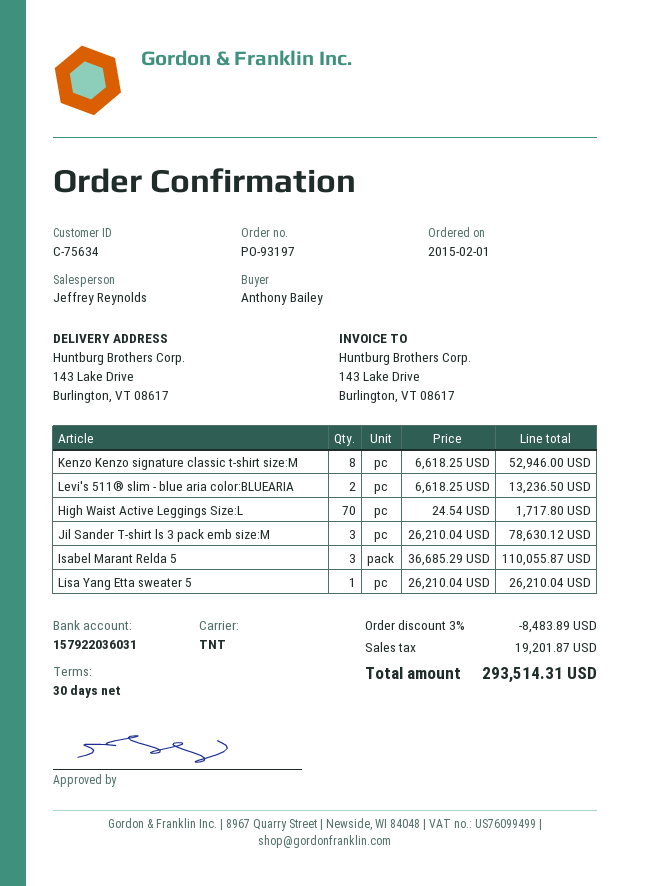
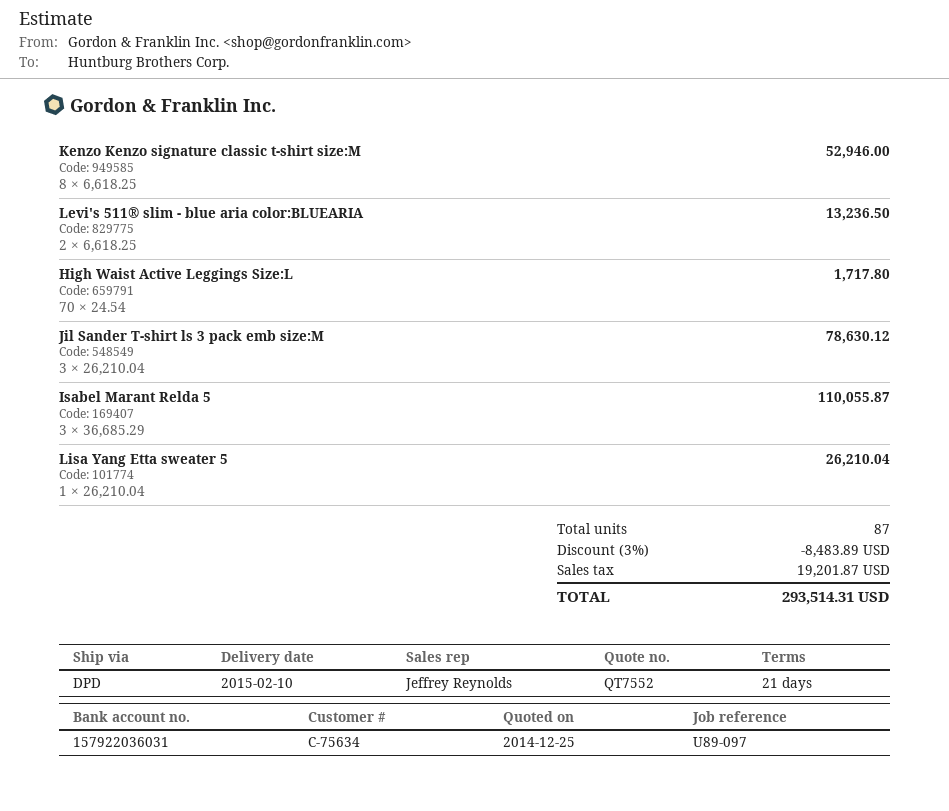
payment terms: 30 days -> 21 days
shipping method: TNT -> DPD

